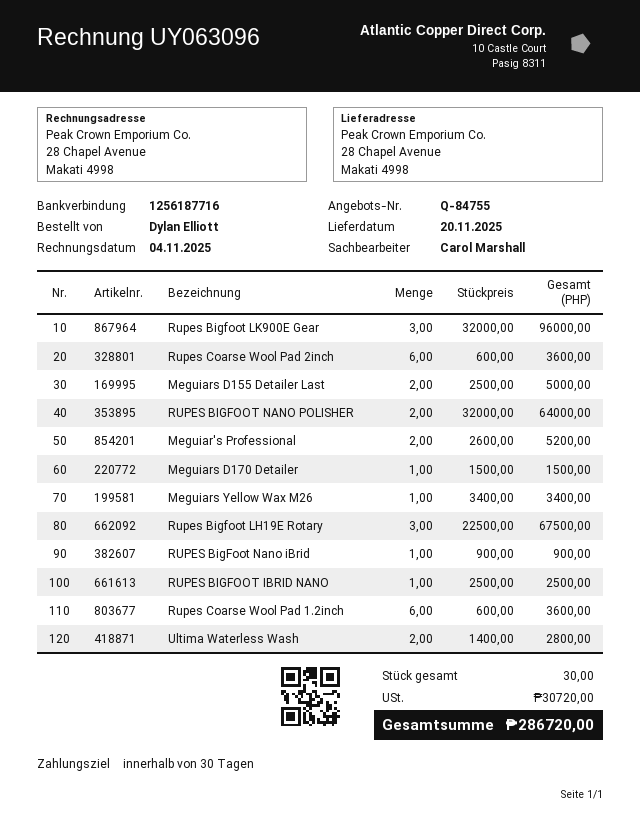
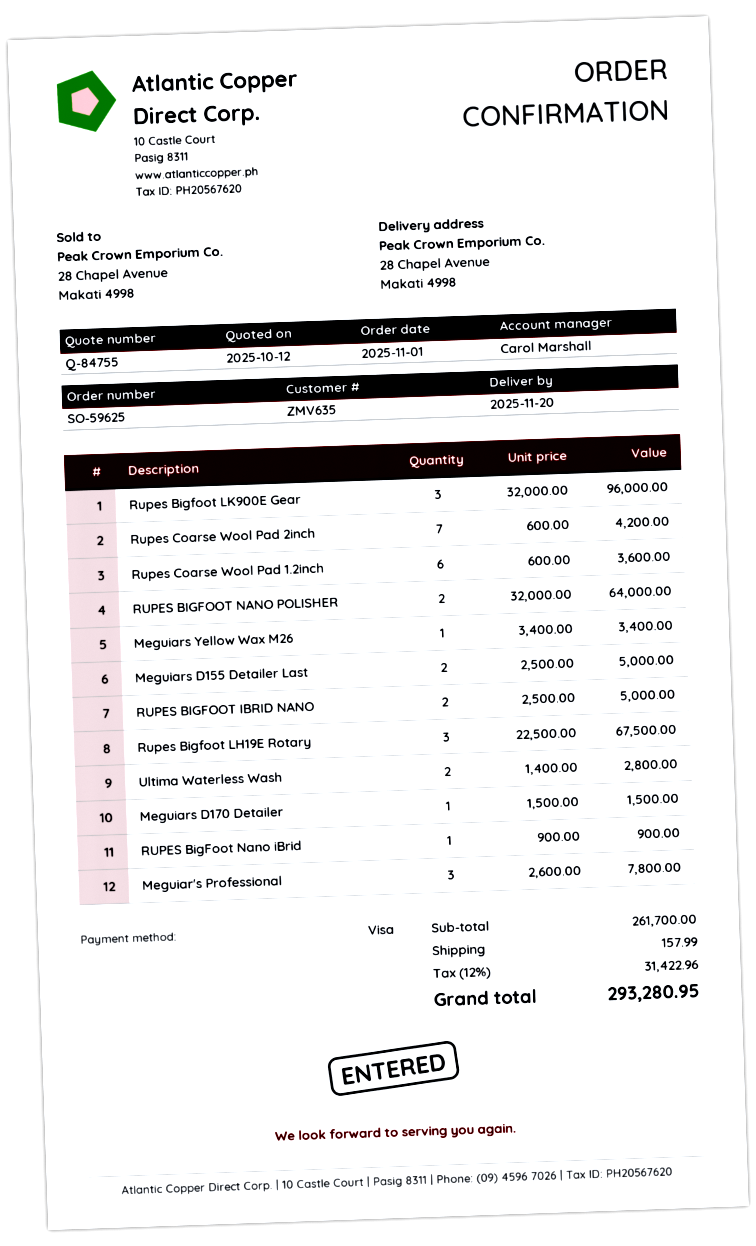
Rupes Coarse Wool Pad 2inch: 6 x 600.00 = 3600.00 -> 7 x 600.00 = 4200.00
Meguiar's Professional: 2 x 2600.00 = 5200.00 -> 3 x 2600.00 = 7800.00
RUPES BIGFOOT IBRID NANO: 1 x 2500.00 = 2500.00 -> 2 x 2500.00 = 5000.00
shipping: none -> 157.99
tax: 30720.00 -> 31422.96
total: 286720.00 -> 293280.95

